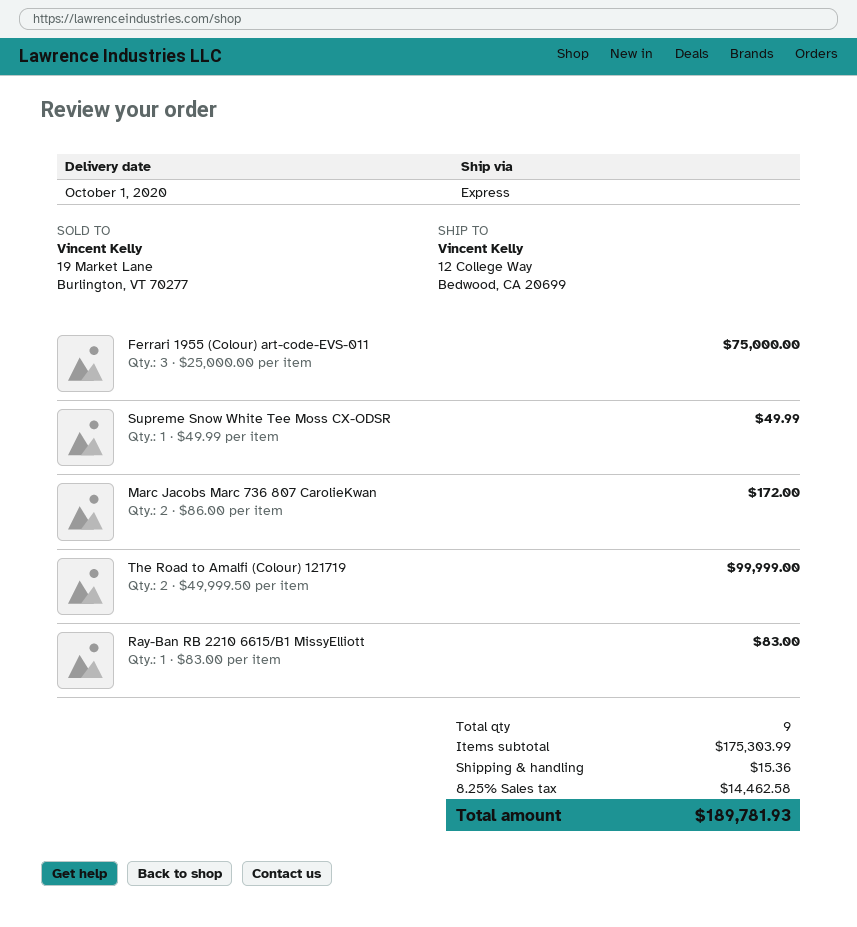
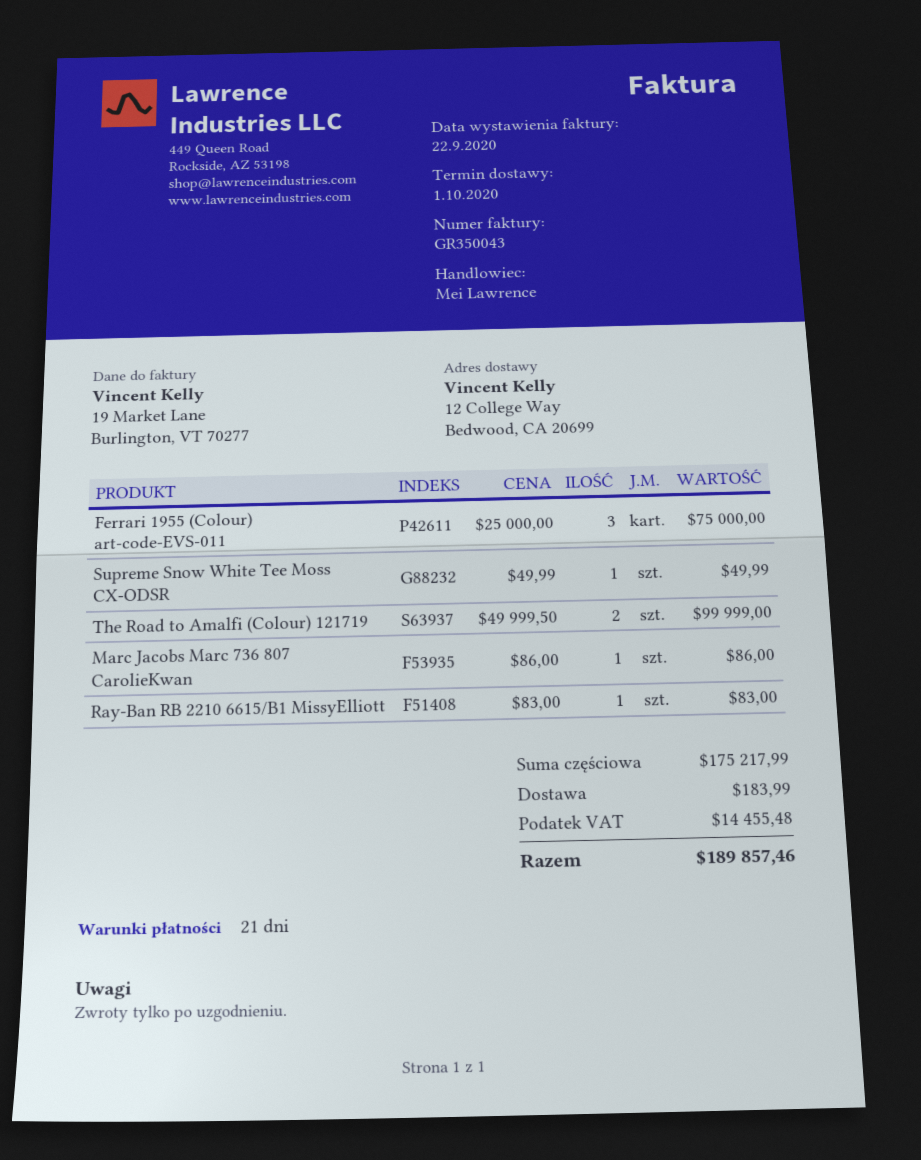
Marc Jacobs Marc 736 807 CarolieKwan: 2 x 86.00 = 172.00 -> 1 x 86.00 = 86.00
subtotal: 175303.99 -> 175217.99
shipping: 15.36 -> 183.99
tax: 14462.58 -> 14455.48
total: 189781.93 -> 189857.46

